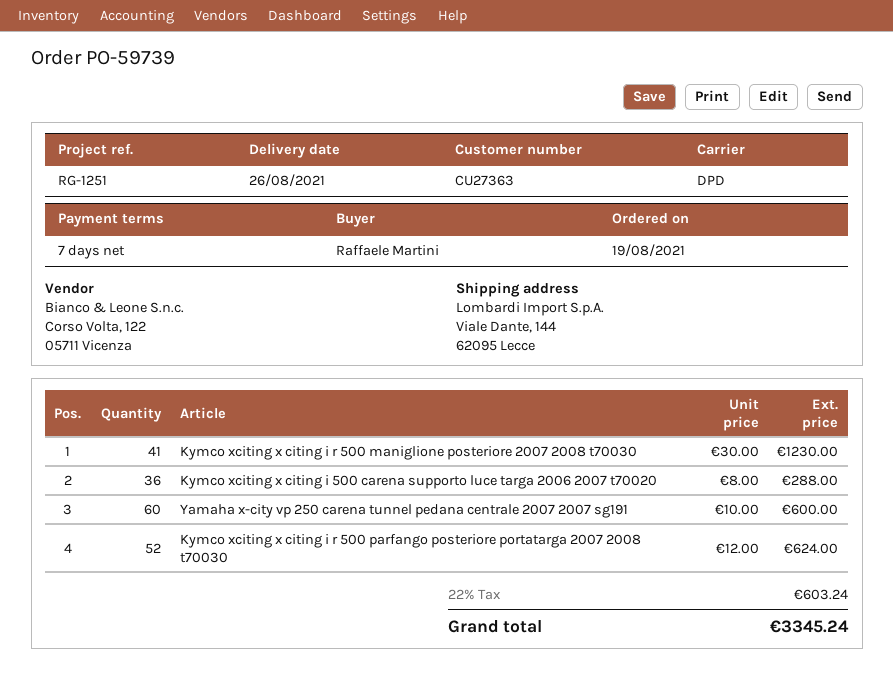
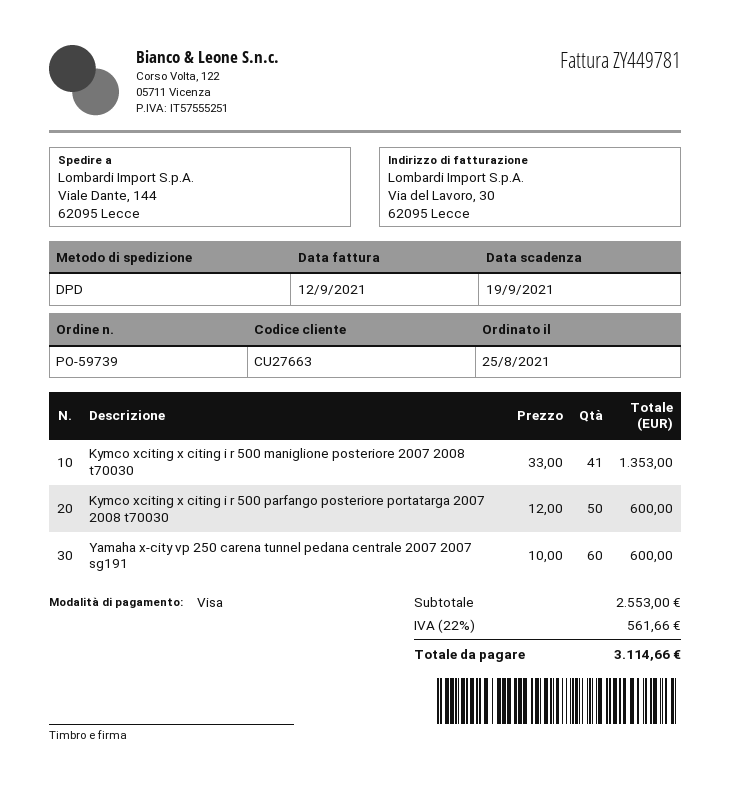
order date: 2021-08-19 -> 2021-08-25
customer number: CU27363 -> CU27663
Kymco xciting x citing i r 500 maniglione posteriore 2007 2008 t70030: 41 x 30.00 = 1230.00 -> 41 x 33.00 = 1353.00
Kymco xciting x citing i 500 carena supporto luce targa 2006 2007 t70020: 36 x 8.00 = 288.00 -> none
Kymco xciting x citing i r 500 parfango posteriore portatarga 2007 2008 t70030: 52 x 12.00 = 624.00 -> 50 x 12.00 = 600.00
tax: 22% = 603.24 -> 22% = 561.66
total: 3345.24 -> 3114.66

